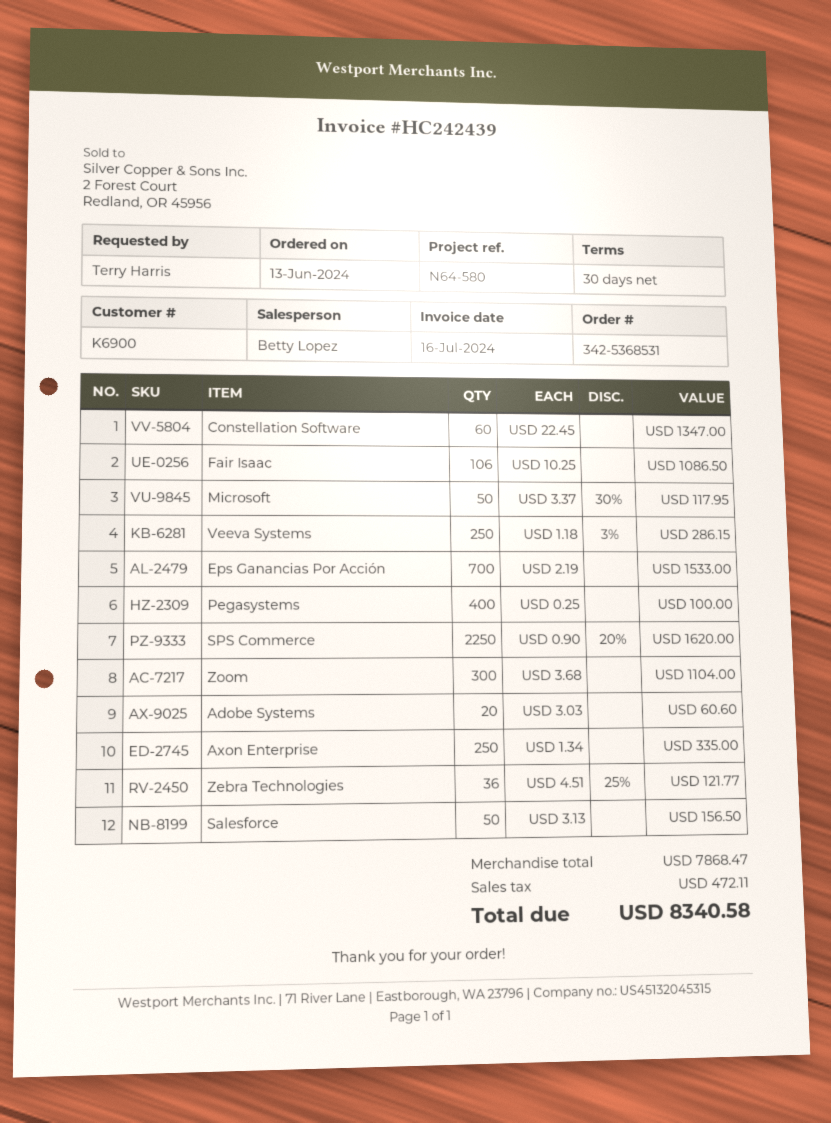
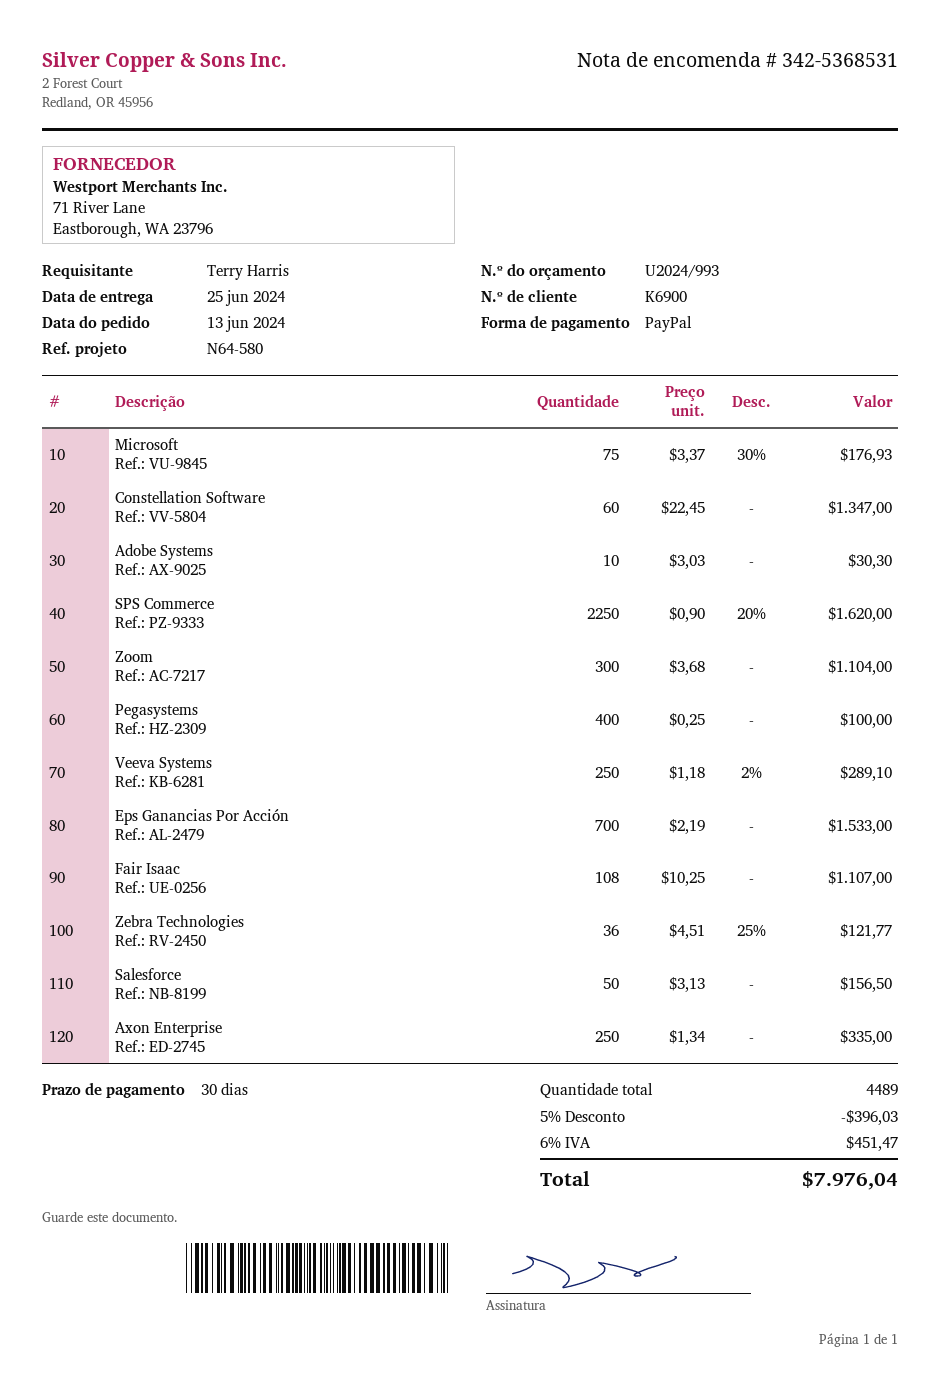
Fair Isaac: 106 x 10.25 = 1086.50 -> 108 x 10.25 = 1107.00
Microsoft: 50 x 3.37 - 30% = 117.95 -> 75 x 3.37 - 30% = 176.93
Veeva Systems: 250 x 1.18 - 3% = 286.15 -> 250 x 1.18 - 2% = 289.10
Adobe Systems: 20 x 3.03 = 60.60 -> 10 x 3.03 = 30.30
discount: none -> 5% = 396.03
tax: 472.11 -> 451.47
total: 8340.58 -> 7976.04

